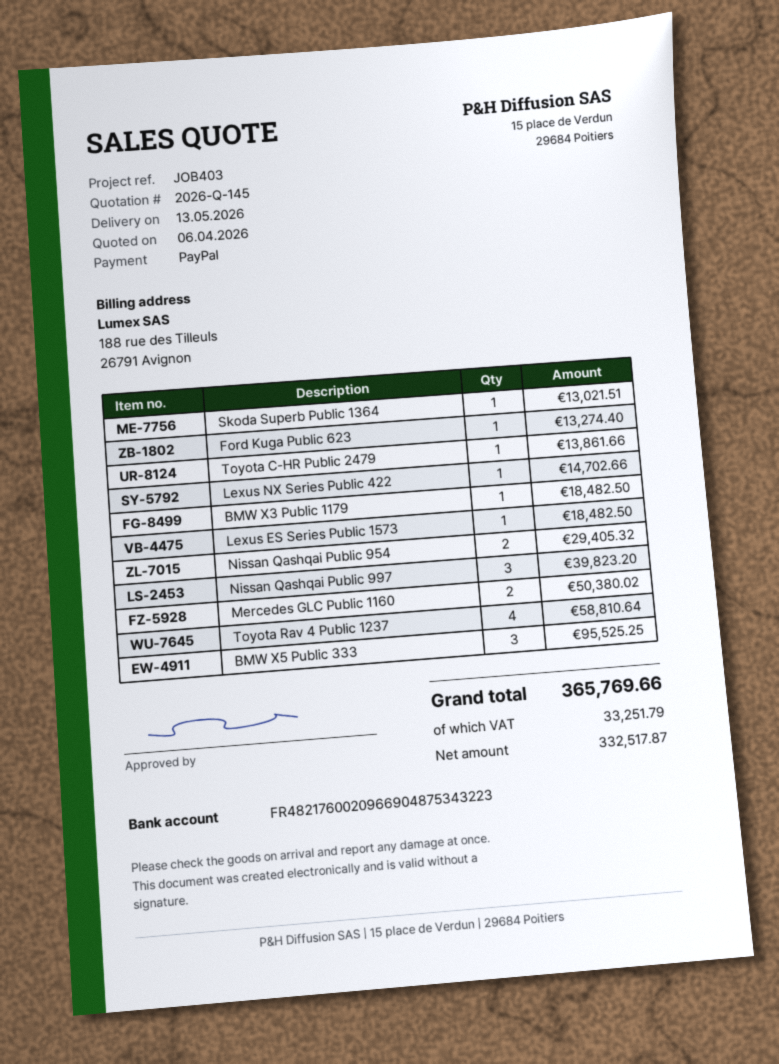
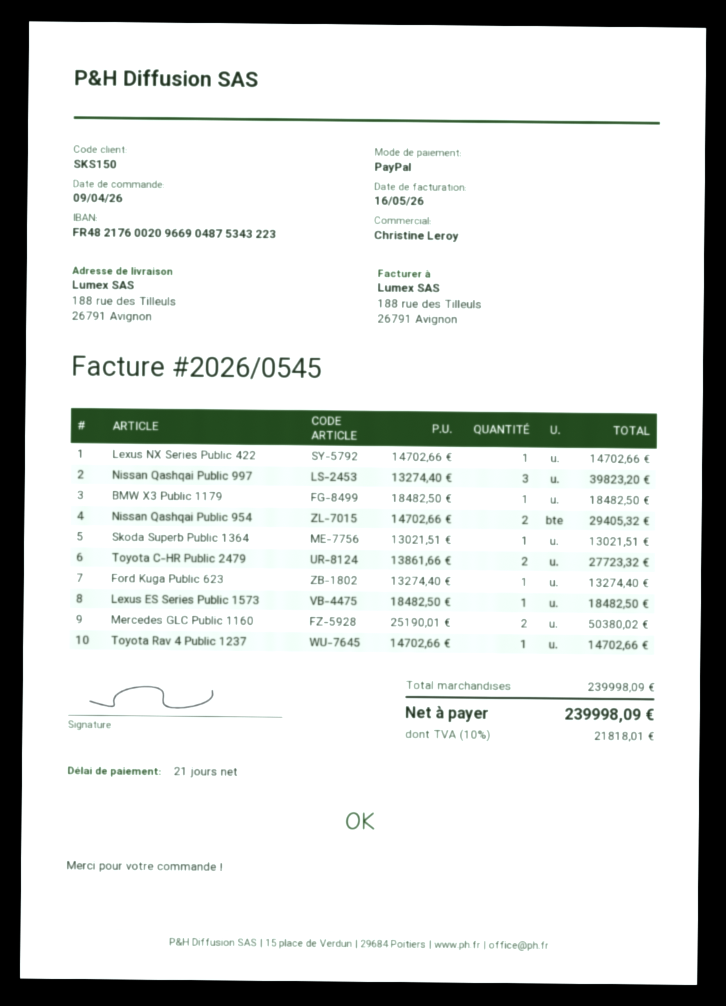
Toyota C-HR Public 2479: 1 for 13861.66 -> 2 for 27723.32
Toyota Rav 4 Public 1237: 4 for 58810.64 -> 1 for 14702.66
BMW X5 Public 333: 3 for 95525.25 -> none
tax: 33251.79 -> 21818.01
total: 365769.66 -> 239998.09

